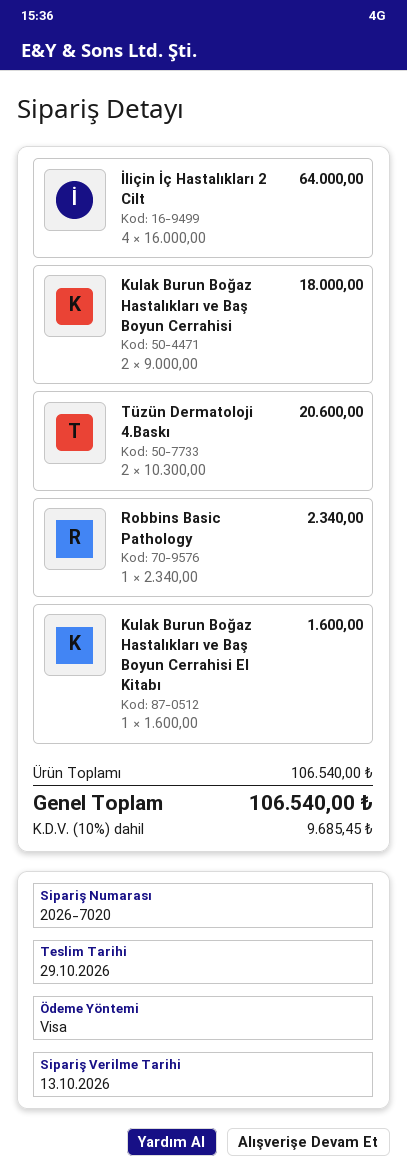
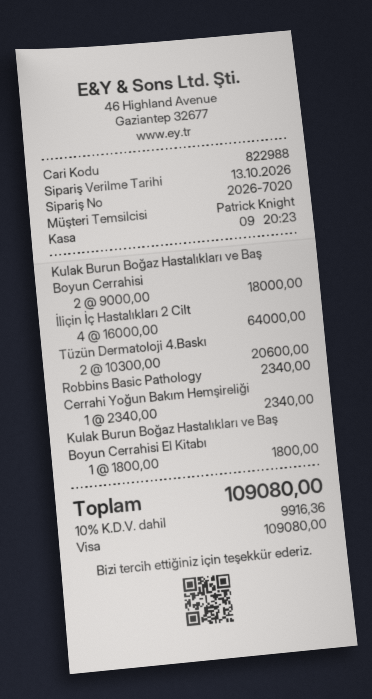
Kulak Burun Boğaz Hastalıkları ve Baş Boyun Cerrahisi El Kitabı: 1 x 1600.00 = 1600.00 -> 1 x 1800.00 = 1800.00
Cerrahi Yoğun Bakım Hemşireliği: none -> 1 x 2340.00 = 2340.00
tax: 10% = 9685.45 -> 10% = 9916.36
total: 106540.00 -> 109080.00

